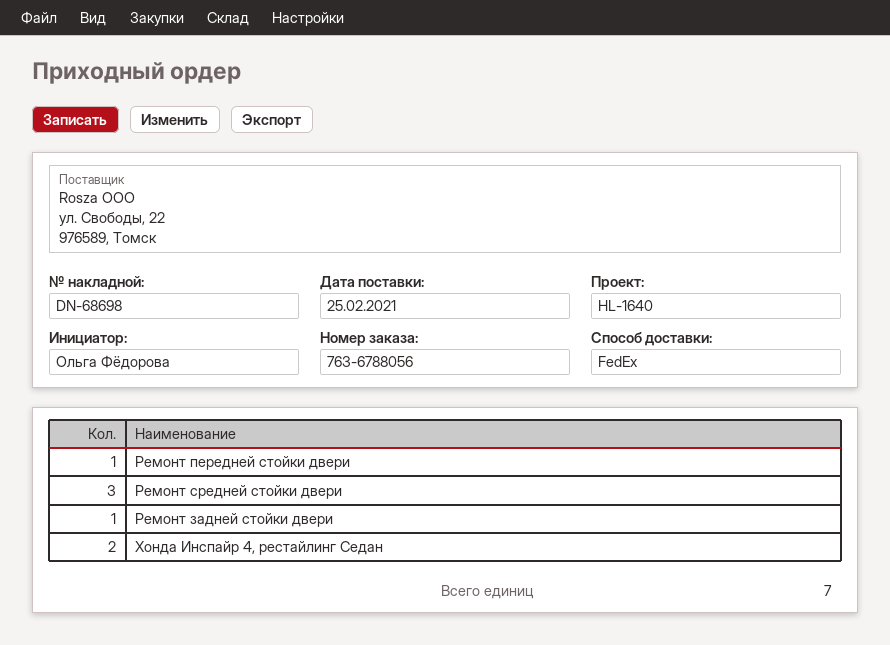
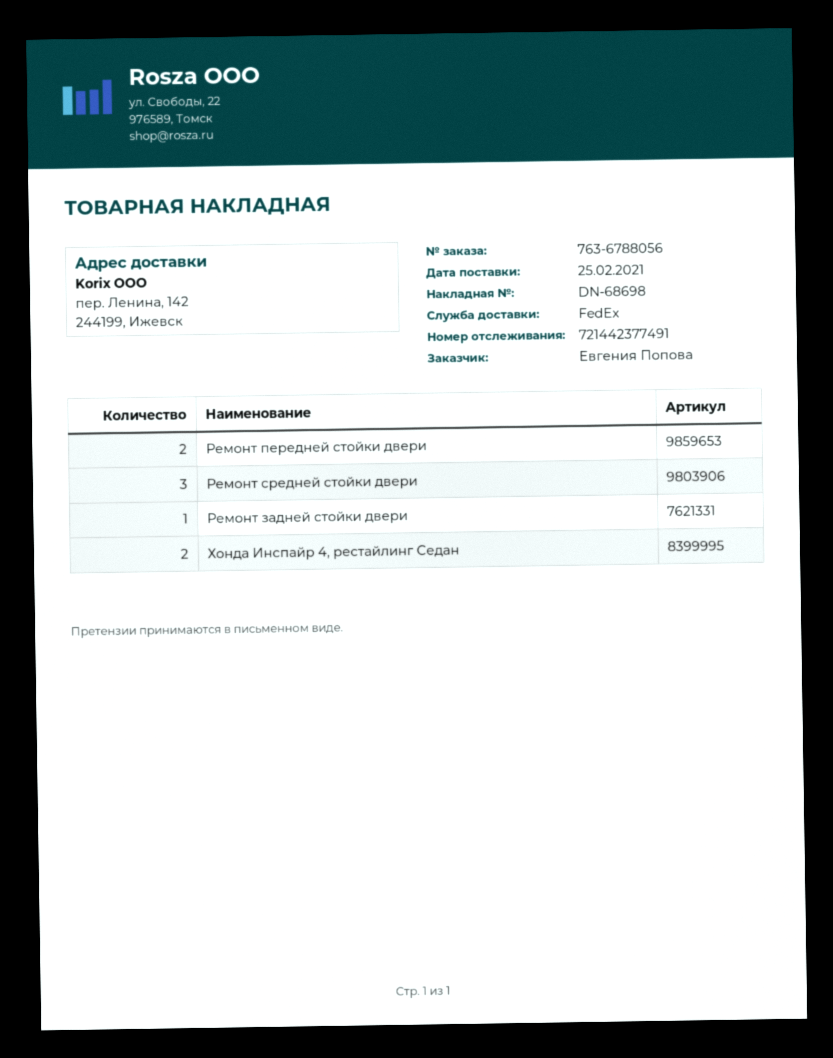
ordered by: Ольга Фёдорова -> Евгения Попова
Ремонт передней стойки двери: 1 -> 2

